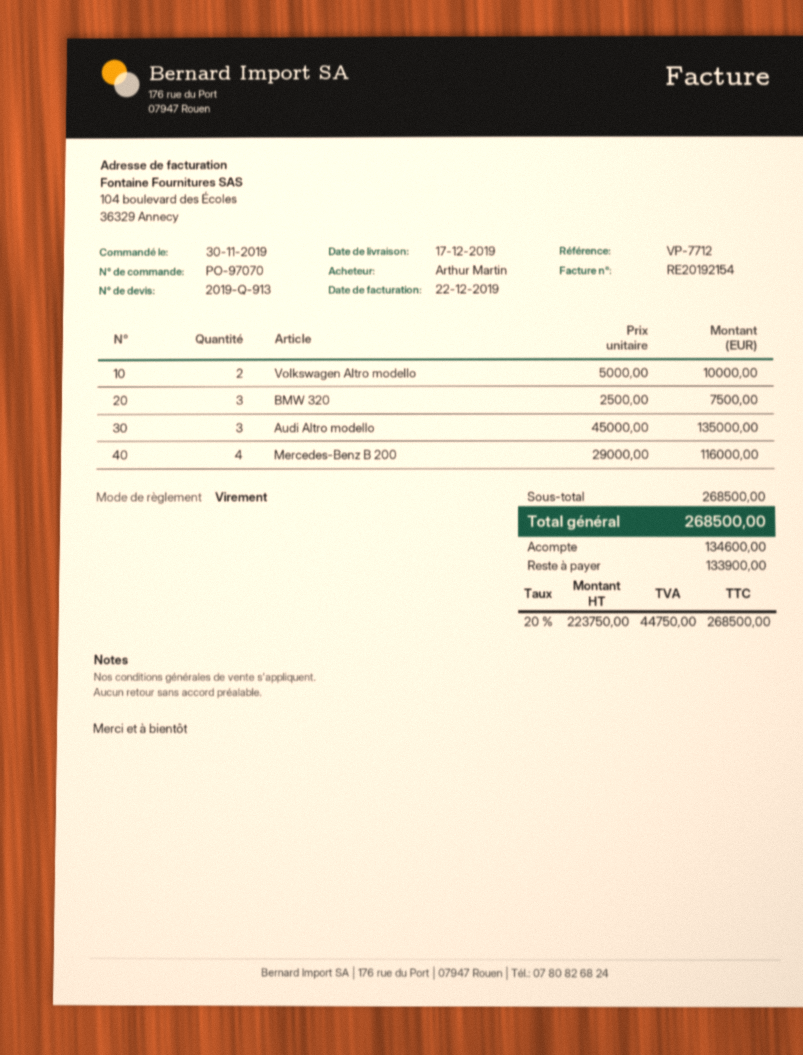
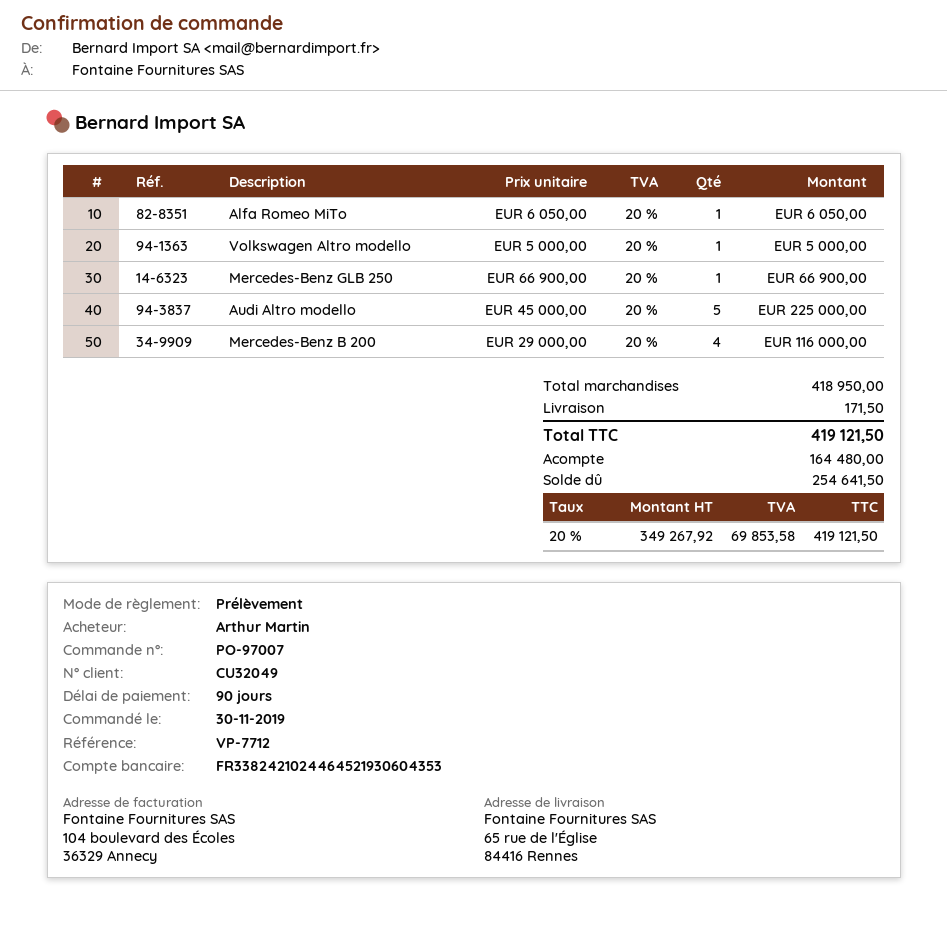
order number: PO-97070 -> PO-97007
payment method: bank transfer -> direct debit
Volkswagen Altro modello: 2 x 5000.00 = 10000.00 -> 1 x 5000.00 = 5000.00
BMW 320: 3 x 2500.00 = 7500.00 -> none
Audi Altro modello: 3 x 45000.00 = 135000.00 -> 5 x 45000.00 = 225000.00
Alfa Romeo MiTo: none -> 1 x 6050.00 = 6050.00
Mercedes-Benz GLB 250: none -> 1 x 66900.00 = 66900.00
subtotal: 268500.00 -> 418950.00
shipping: none -> 171.50
net: 223750.00 -> 349267.92
tax: 20% = 44750.00 -> 20% = 69853.58
total: 268500.00 -> 419121.50
deposit: 134600.00 -> 164480.00
balance: 133900.00 -> 254641.50

